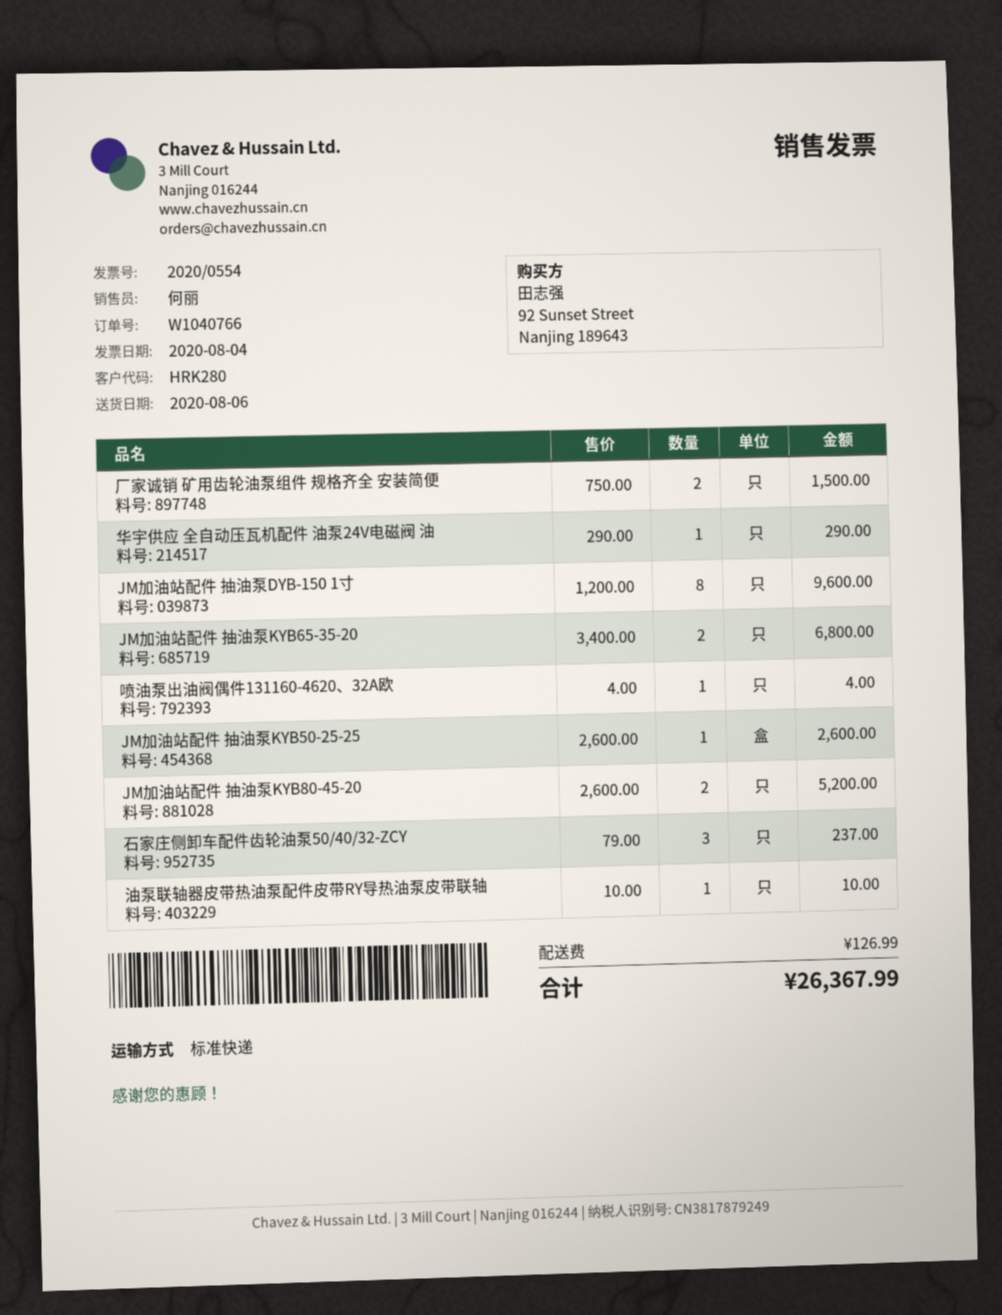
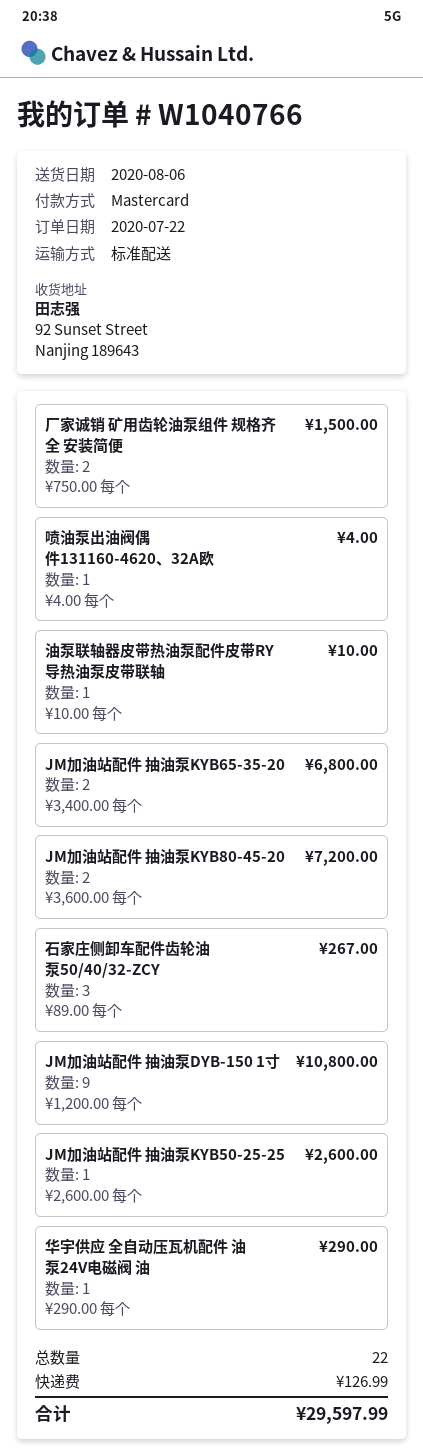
JM加油站配件 抽油泵DYB-150 1寸: 8 x 1200.00 = 9600.00 -> 9 x 1200.00 = 10800.00
JM加油站配件 抽油泵KYB80-45-20: 2 x 2600.00 = 5200.00 -> 2 x 3600.00 = 7200.00
石家庄侧卸车配件齿轮油泵50/40/32-ZCY: 3 x 79.00 = 237.00 -> 3 x 89.00 = 267.00
total: 26367.99 -> 29597.99

